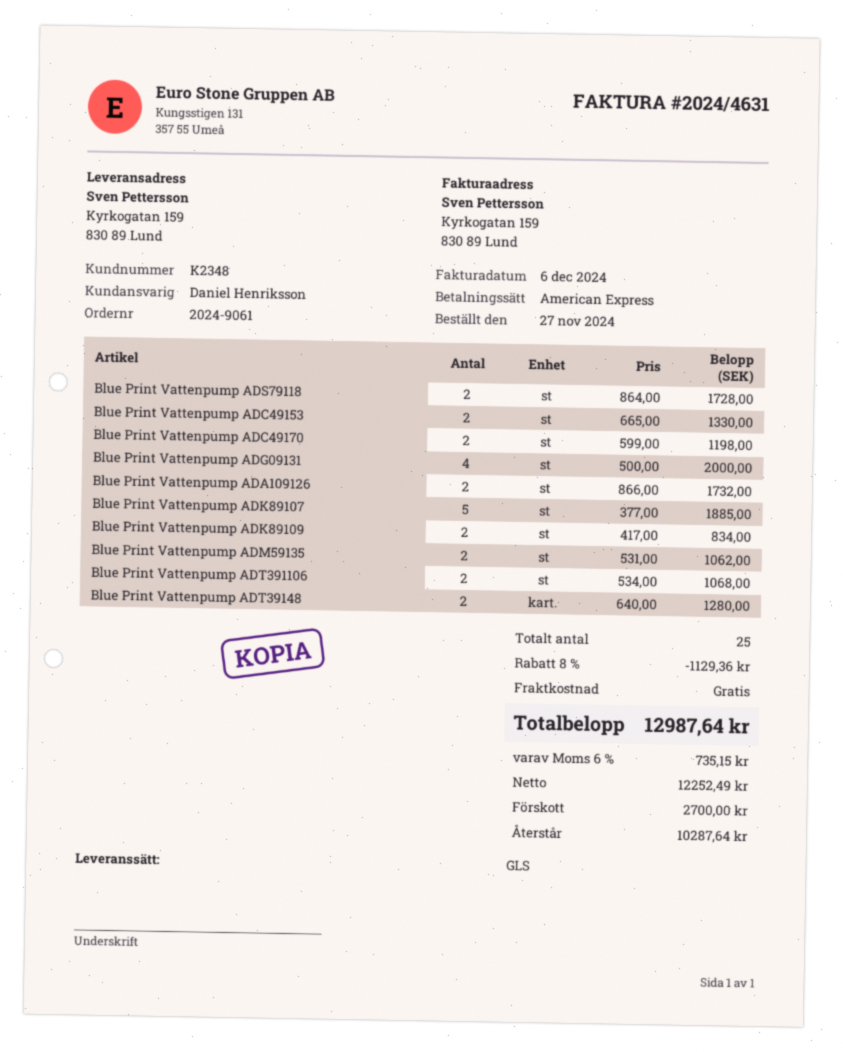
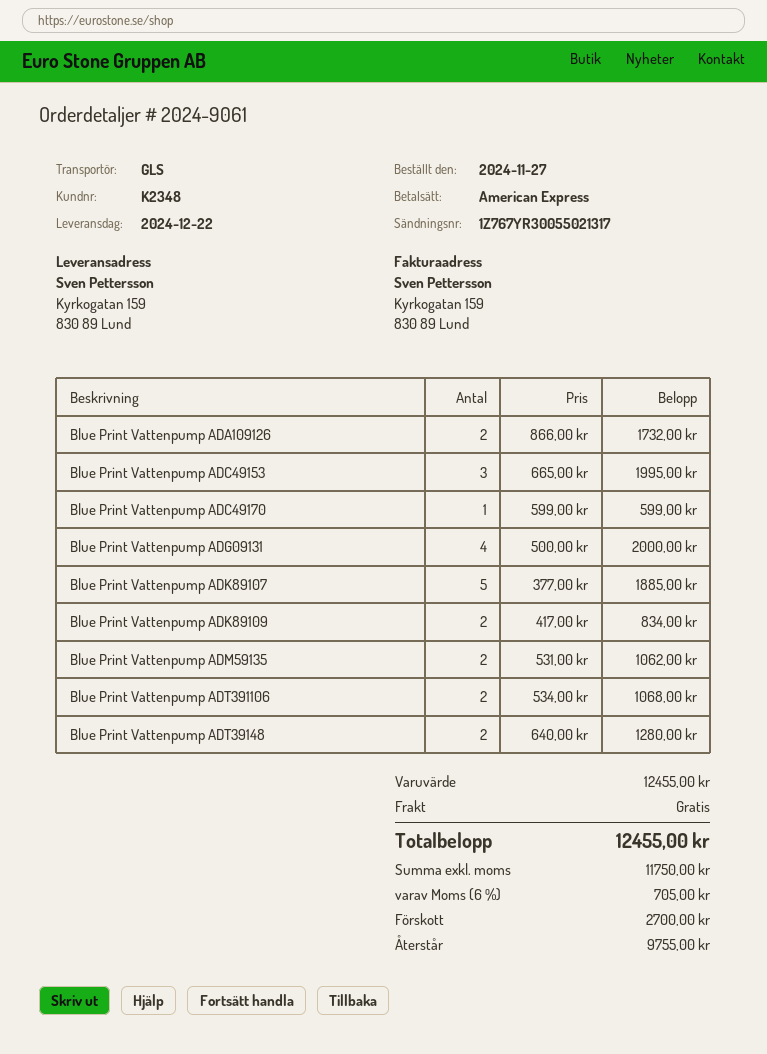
Blue Print Vattenpump ADS79118: 2 x 864.00 = 1728.00 -> none
Blue Print Vattenpump ADC49153: 2 x 665.00 = 1330.00 -> 3 x 665.00 = 1995.00
Blue Print Vattenpump ADC49170: 2 x 599.00 = 1198.00 -> 1 x 599.00 = 599.00
discount: 8% = 1129.36 -> none
net: 12252.49 -> 11750.00
tax: 6% = 735.15 -> 6% = 705.00
total: 12987.64 -> 12455.00
balance: 10287.64 -> 9755.00

